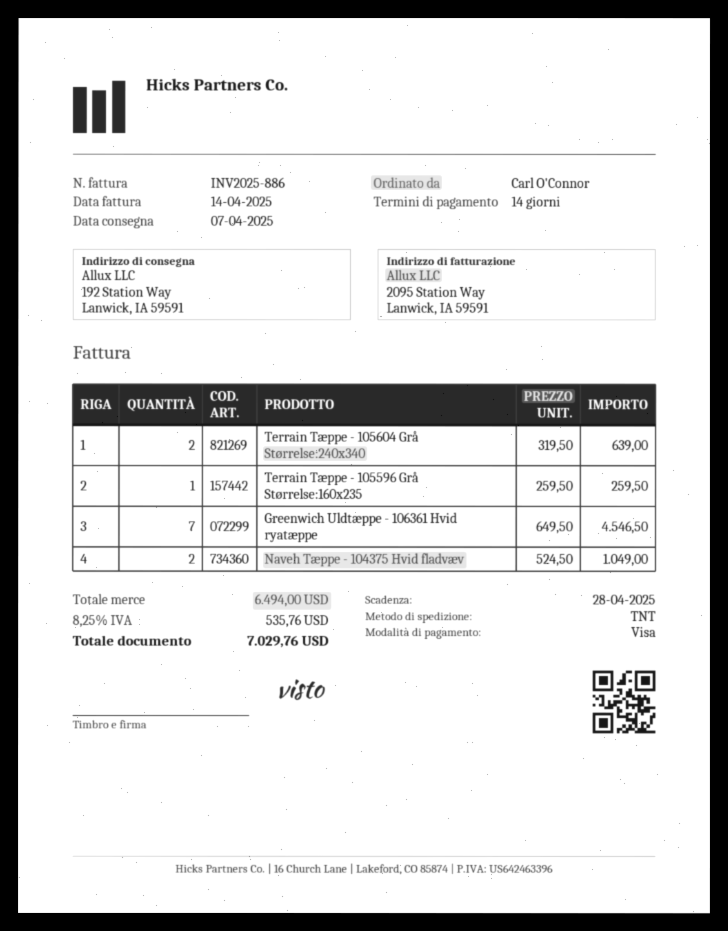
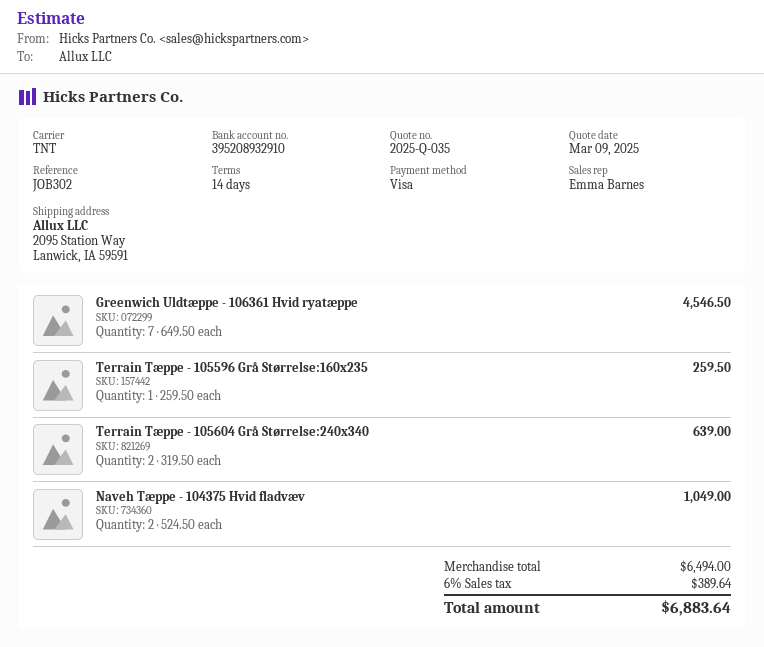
ship to: 192 Station Way, Lanwick, IA 59591 -> 2095 Station Way, Lanwick, IA 59591
tax: 8.25% = 535.76 -> 6% = 389.64
total: 7029.76 -> 6883.64

